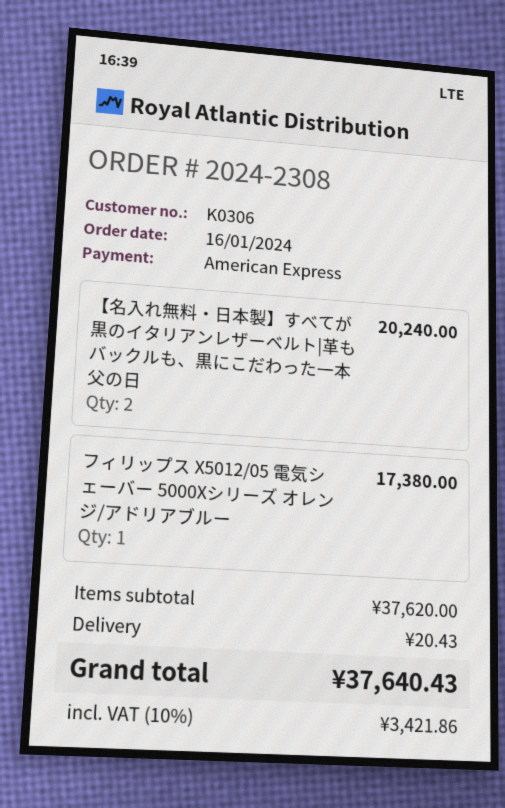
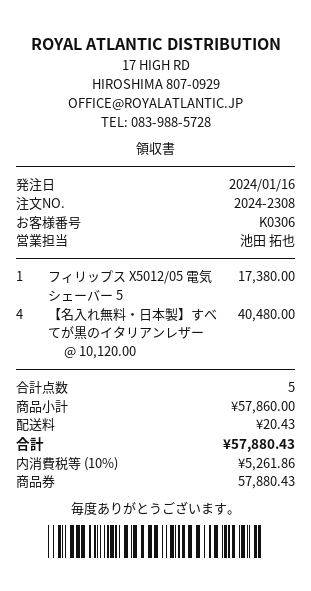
payment method: American Express -> gift card
【名入れ無料・日本製】すべてが黒のイタリアンレザーベルト|革もバックルも、黒にこだわった一本 父の日: 2 for 20240.00 -> 4 for 40480.00
subtotal: 37620.00 -> 57860.00
tax: 10% = 3421.86 -> 10% = 5261.86
total: 37640.43 -> 57880.43

